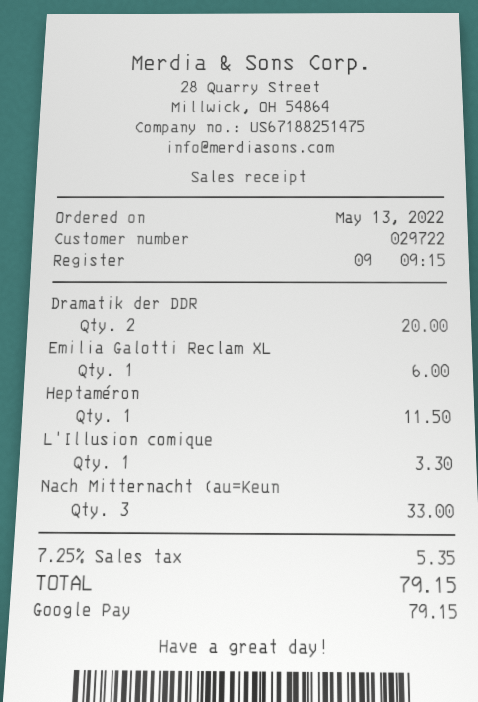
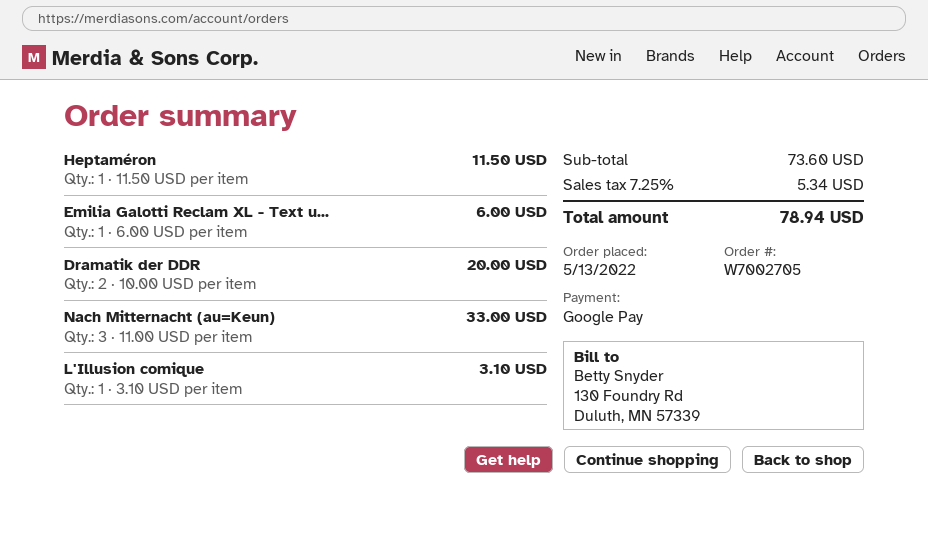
L'Illusion comique: 1 for 3.30 -> 1 for 3.10
tax: 7.25% = 5.35 -> 7.25% = 5.34
total: 79.15 -> 78.94

